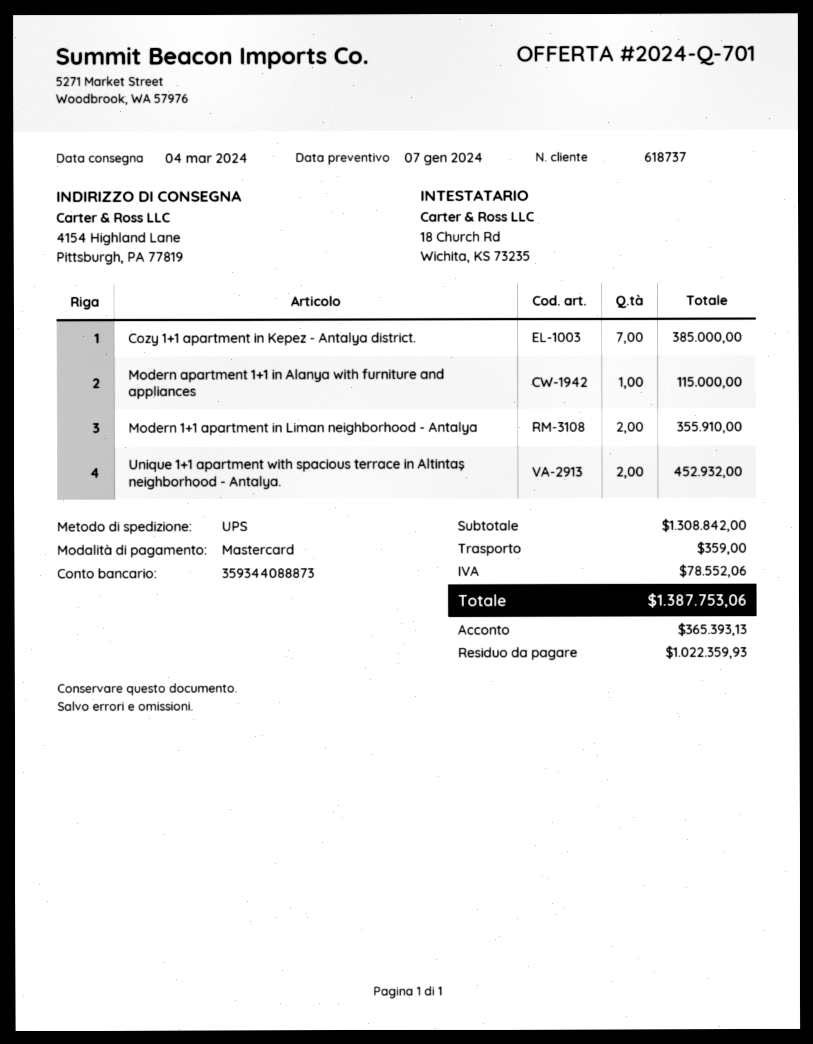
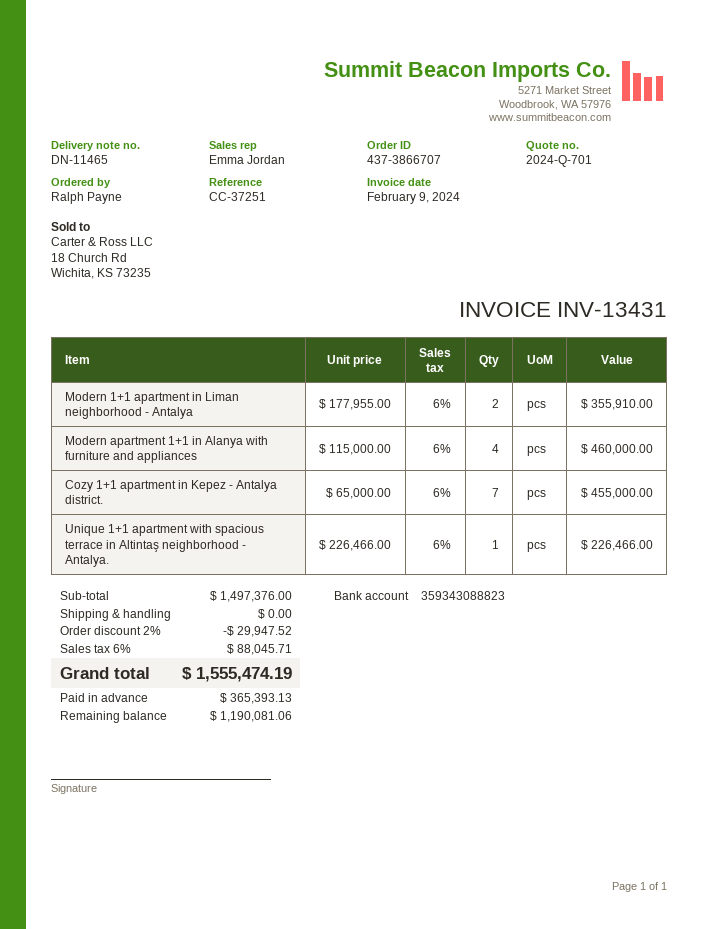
bank account: 359344088873 -> 359343088823
Cozy 1+1 apartment in Kepez - Antalya district.: 7 for 385000.00 -> 7 for 455000.00
Modern apartment 1+1 in Alanya with furniture and appliances: 1 for 115000.00 -> 4 for 460000.00
Unique 1+1 apartment with spacious terrace in Altintaş neighborhood - Antalya.: 2 for 452932.00 -> 1 for 226466.00
subtotal: 1308842.00 -> 1497376.00
discount: none -> 2% = 29947.52
shipping: 359.00 -> 0.00
tax: 78552.06 -> 88045.71
total: 1387753.06 -> 1555474.19
balance: 1022359.93 -> 1190081.06

